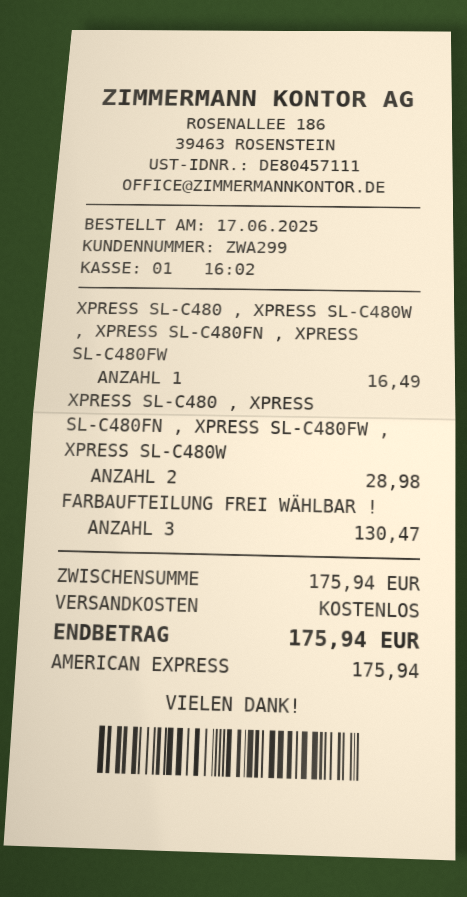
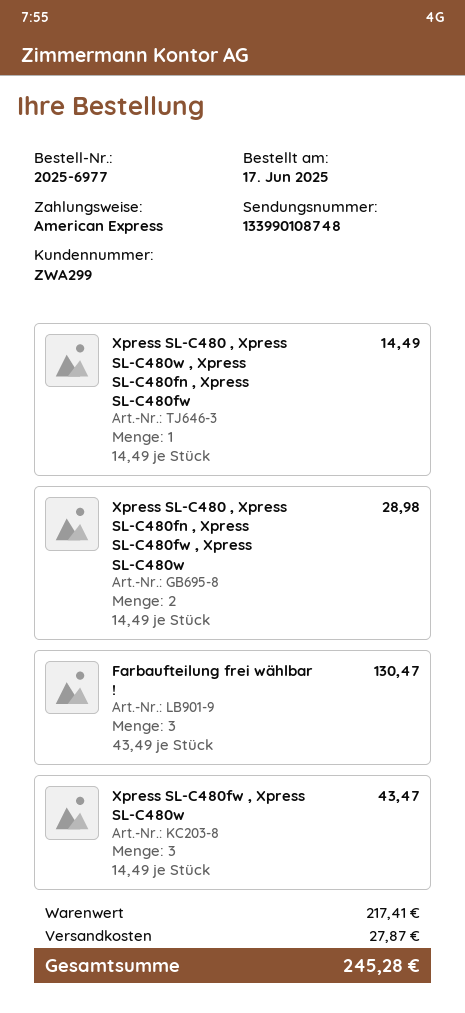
XPRESS SL-C480 , XPRESS SL-C480W , XPRESS SL-C480FN , XPRESS SL-C480FW: 1 for 16.49 -> 1 for 14.49
Xpress SL-C480fw , Xpress SL-C480w: none -> 3 for 43.47
subtotal: 175.94 -> 217.41
shipping: 0.00 -> 27.87
total: 175.94 -> 245.28

